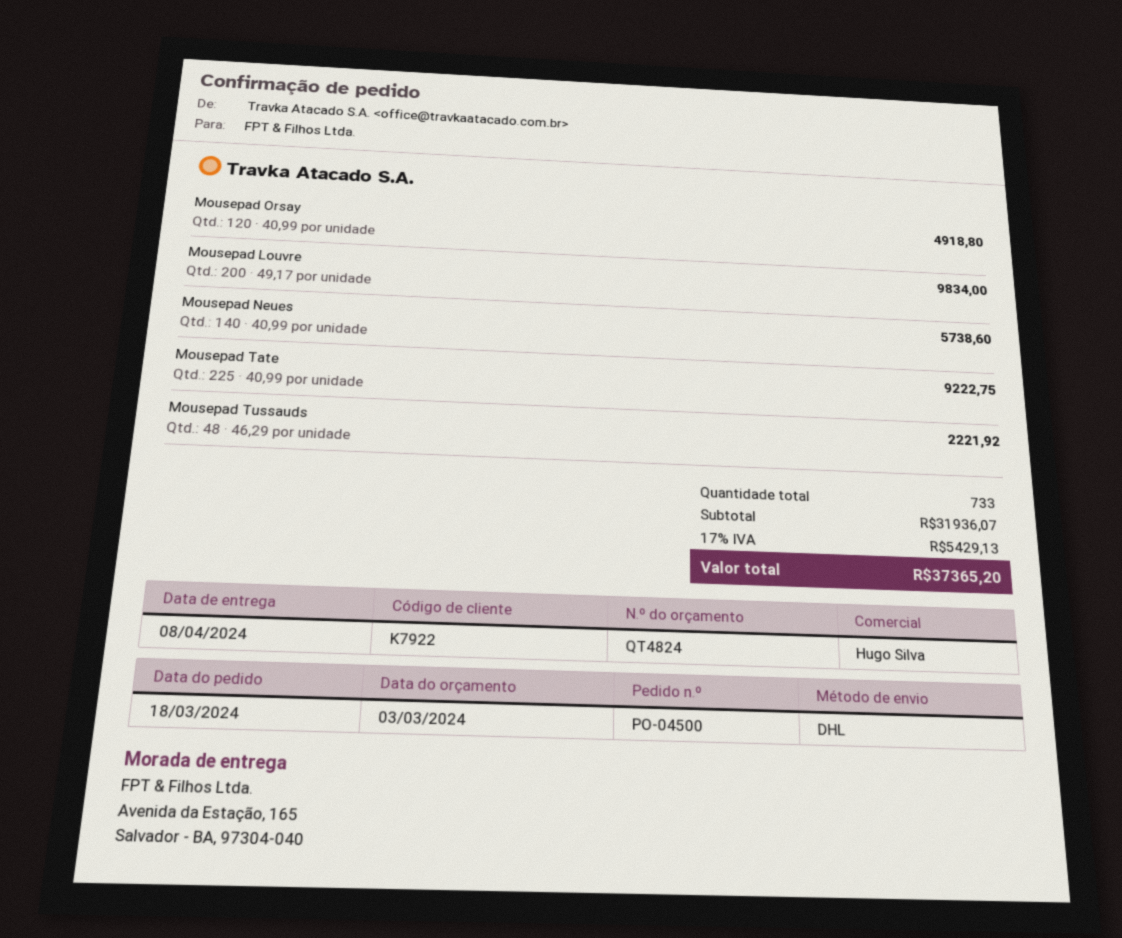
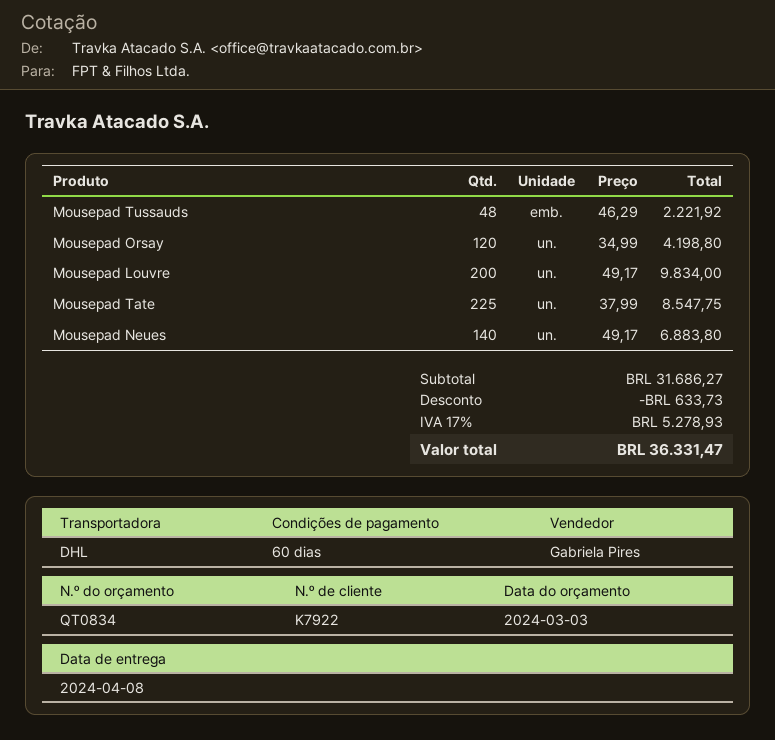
quote number: QT4824 -> QT0834
sales rep: Hugo Silva -> Gabriela Pires
Mousepad Orsay: 120 x 40.99 = 4918.80 -> 120 x 34.99 = 4198.80
Mousepad Neues: 140 x 40.99 = 5738.60 -> 140 x 49.17 = 6883.80
Mousepad Tate: 225 x 40.99 = 9222.75 -> 225 x 37.99 = 8547.75
subtotal: 31936.07 -> 31686.27
discount: none -> 633.73
tax: 17% = 5429.13 -> 17% = 5278.93
total: 37365.20 -> 36331.47

